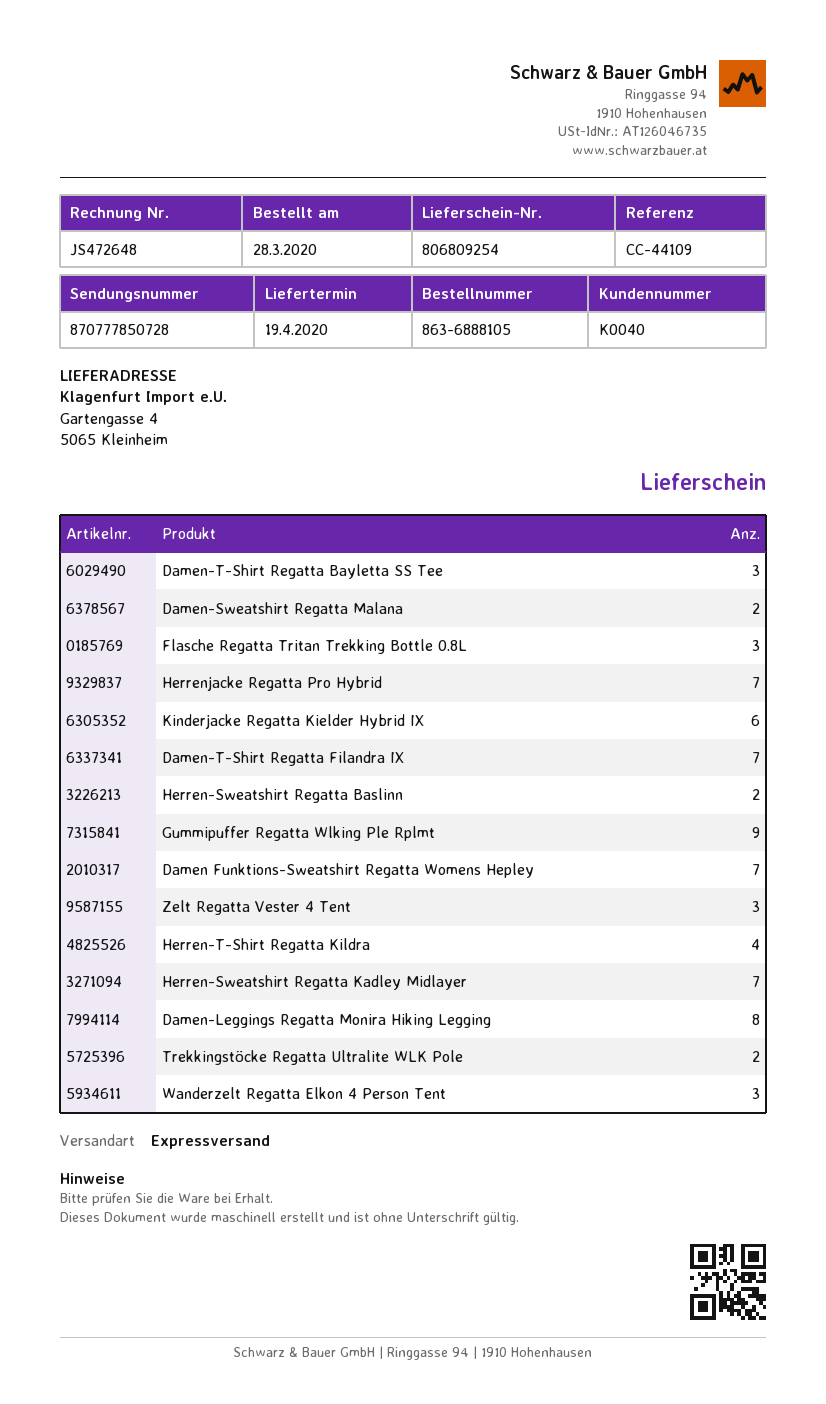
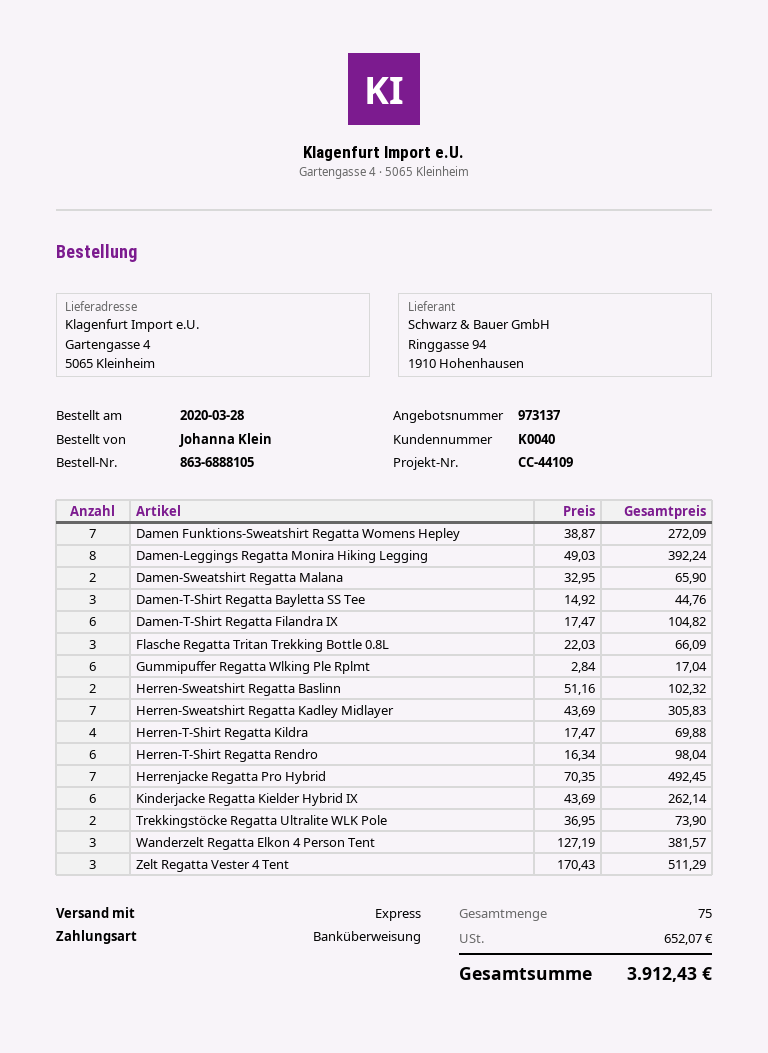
Damen-T-Shirt Regatta Filandra IX: 7 -> 6
Gummipuffer Regatta Wlking Ple Rplmt: 9 -> 6
Herren-T-Shirt Regatta Rendro: none -> 6

